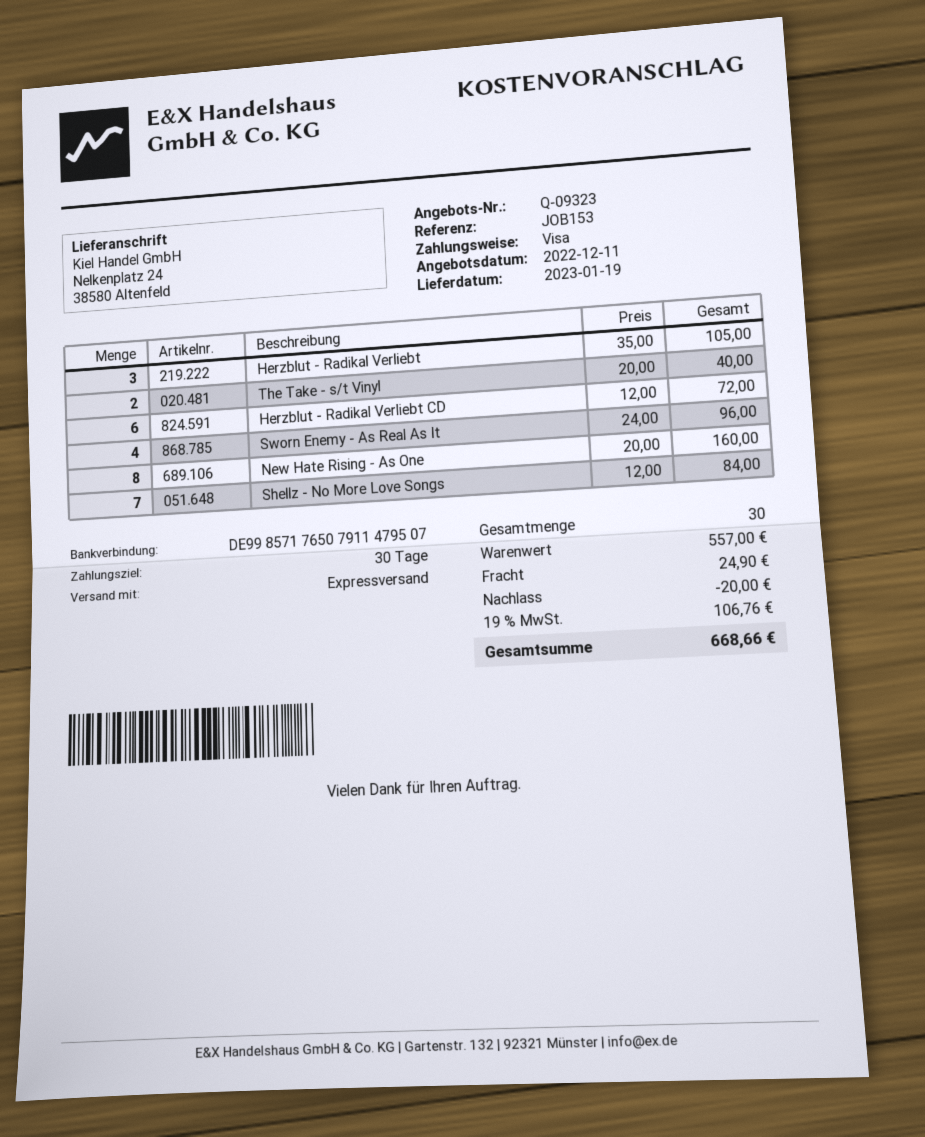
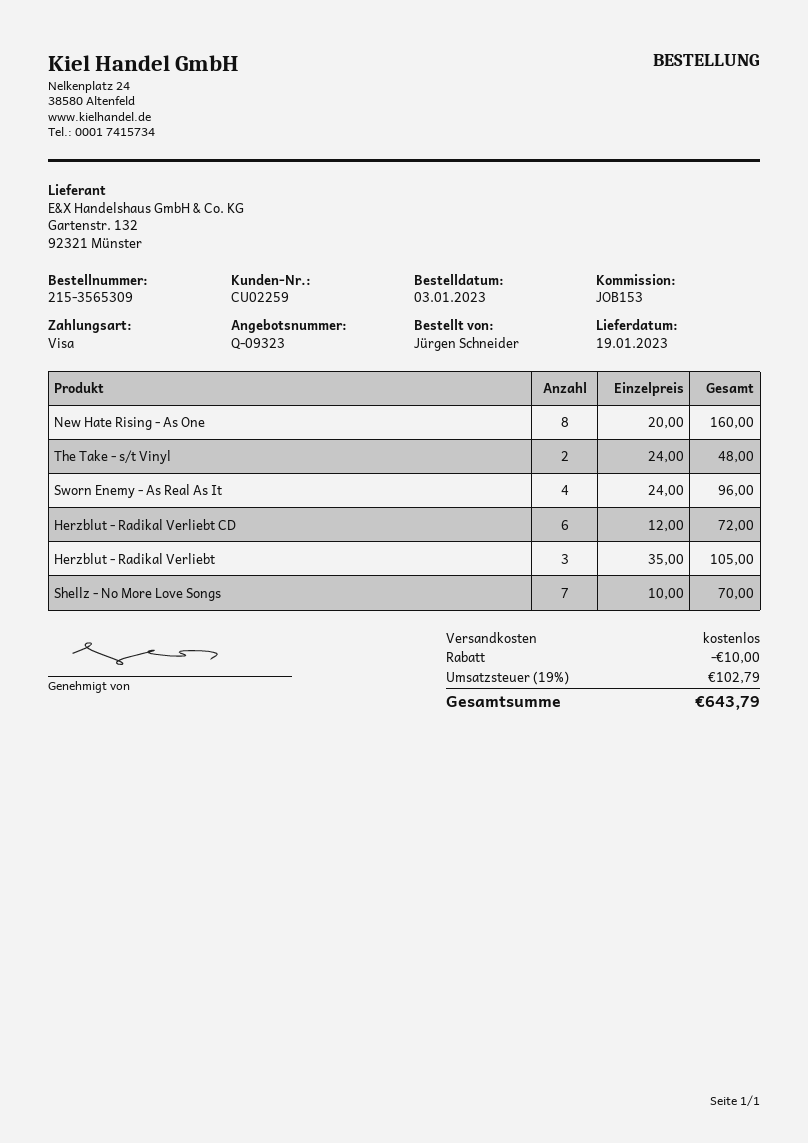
The Take - s/t Vinyl: 2 x 20.00 = 40.00 -> 2 x 24.00 = 48.00
Shellz - No More Love Songs: 7 x 12.00 = 84.00 -> 7 x 10.00 = 70.00
discount: 20.00 -> 10.00
shipping: 24.90 -> 0.00
tax: 19% = 106.76 -> 19% = 102.79
total: 668.66 -> 643.79

